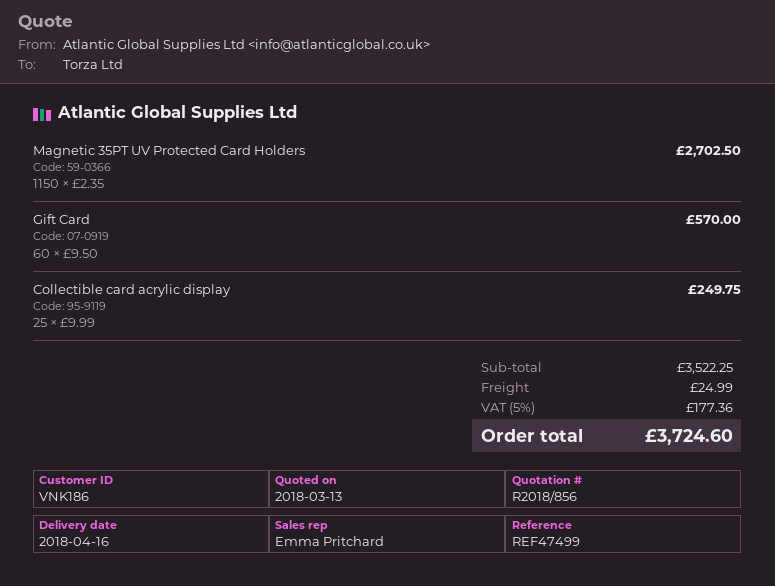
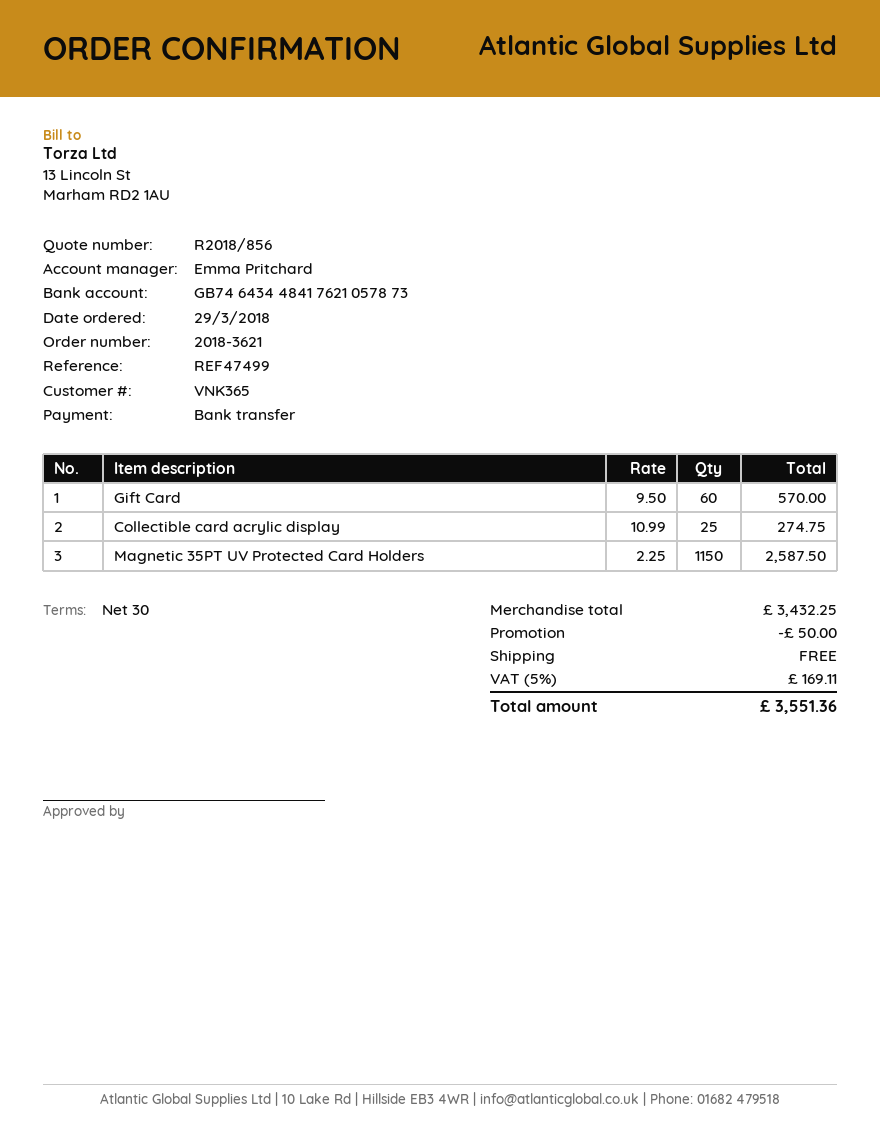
customer number: VNK186 -> VNK365
Magnetic 35PT UV Protected Card Holders: 1150 x 2.35 = 2702.50 -> 1150 x 2.25 = 2587.50
Collectible card acrylic display: 25 x 9.99 = 249.75 -> 25 x 10.99 = 274.75
subtotal: 3522.25 -> 3432.25
discount: none -> 50.00
shipping: 24.99 -> 0.00
tax: 5% = 177.36 -> 5% = 169.11
total: 3724.60 -> 3551.36

